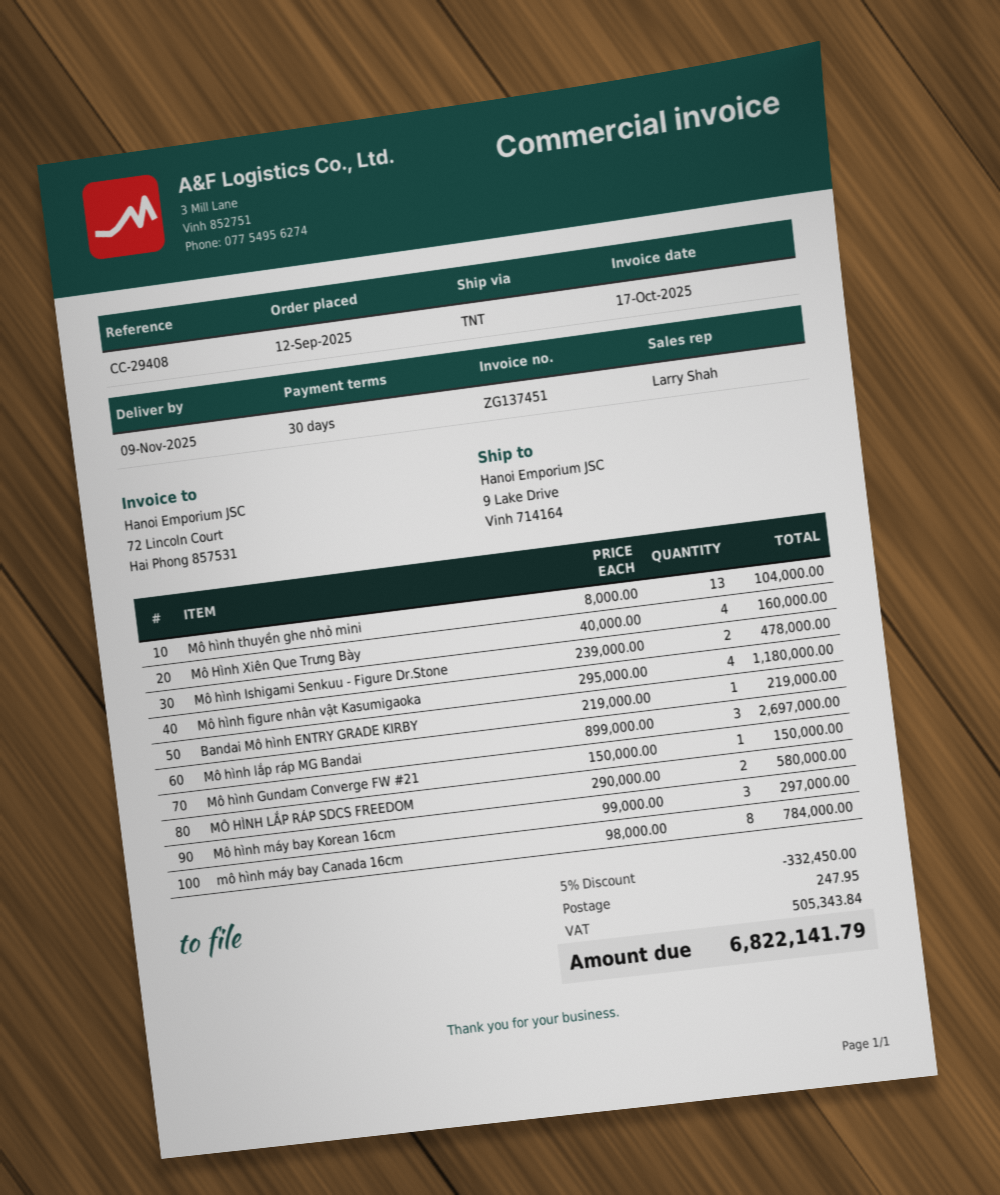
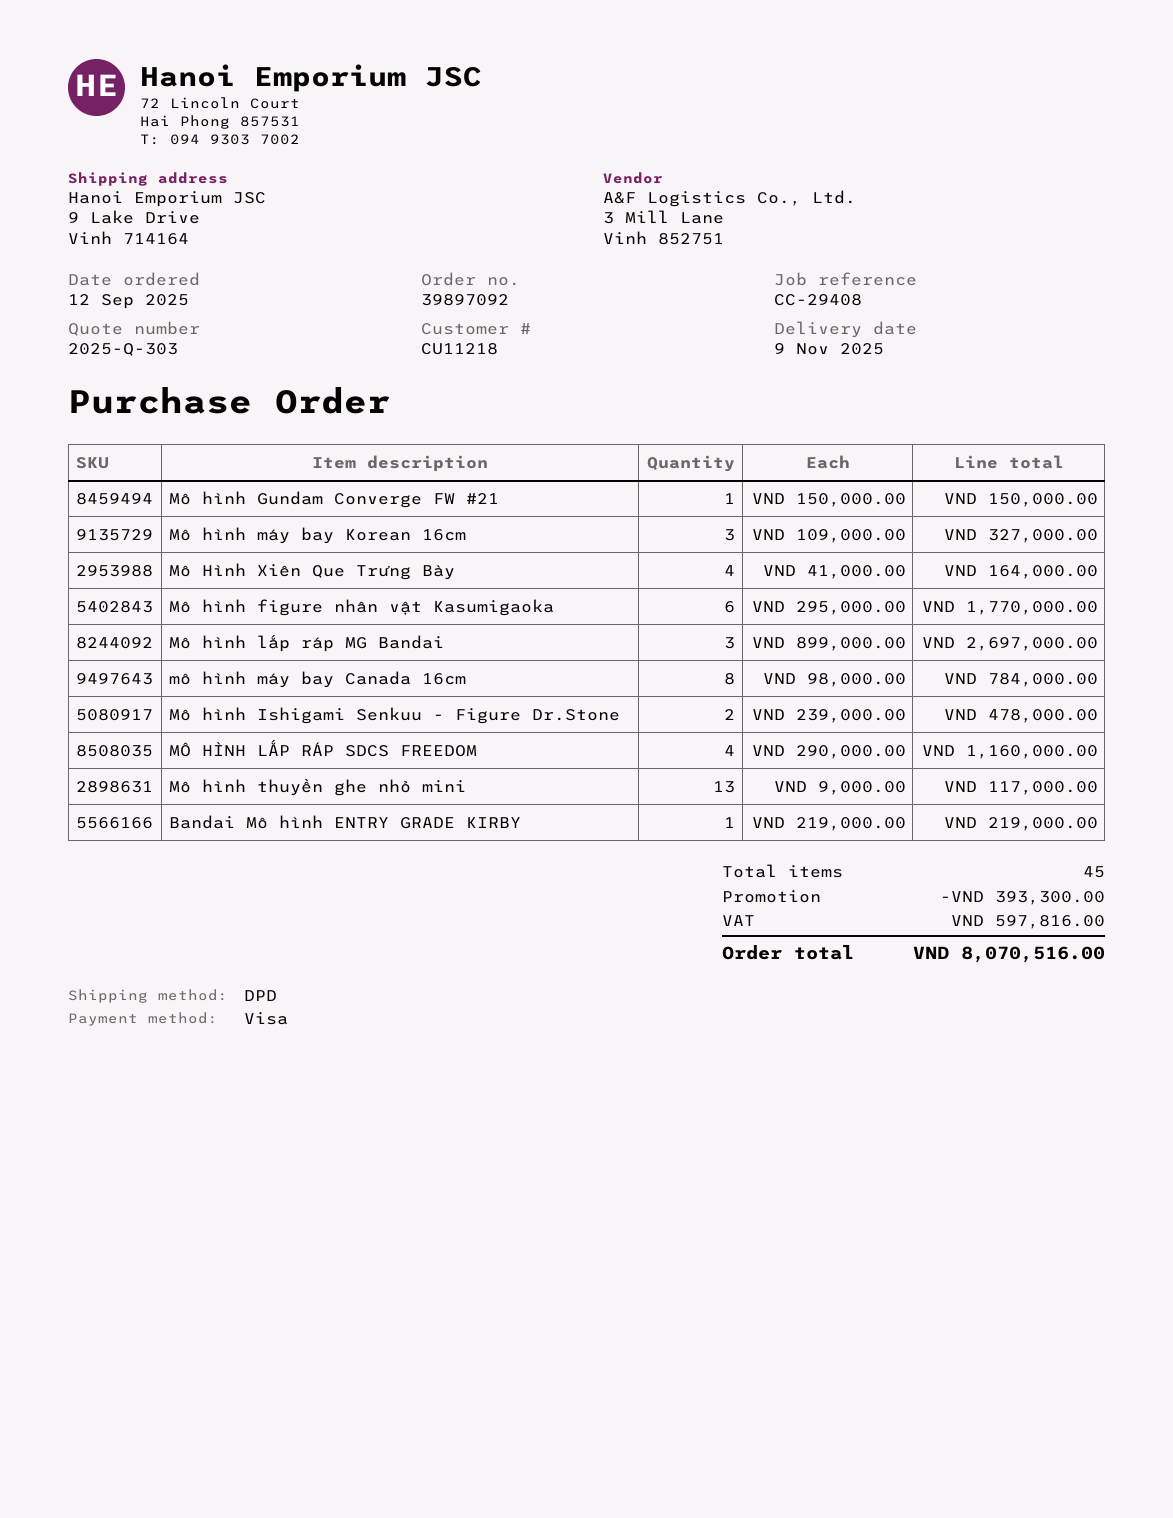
shipping method: TNT -> DPD
Mô hình thuyền ghe nhỏ mini: 13 x 8000.00 = 104000.00 -> 13 x 9000.00 = 117000.00
Mô Hình Xiên Que Trưng Bày: 4 x 40000.00 = 160000.00 -> 4 x 41000.00 = 164000.00
Mô hình figure nhân vật Kasumigaoka: 4 x 295000.00 = 1180000.00 -> 6 x 295000.00 = 1770000.00
MÔ HÌNH LẮP RÁP SDCS FREEDOM: 2 x 290000.00 = 580000.00 -> 4 x 290000.00 = 1160000.00
Mô hình máy bay Korean 16cm: 3 x 99000.00 = 297000.00 -> 3 x 109000.00 = 327000.00
discount: 332450.00 -> 393300.00
shipping: 247.95 -> none
tax: 505343.84 -> 597816.00
total: 6822141.79 -> 8070516.00

